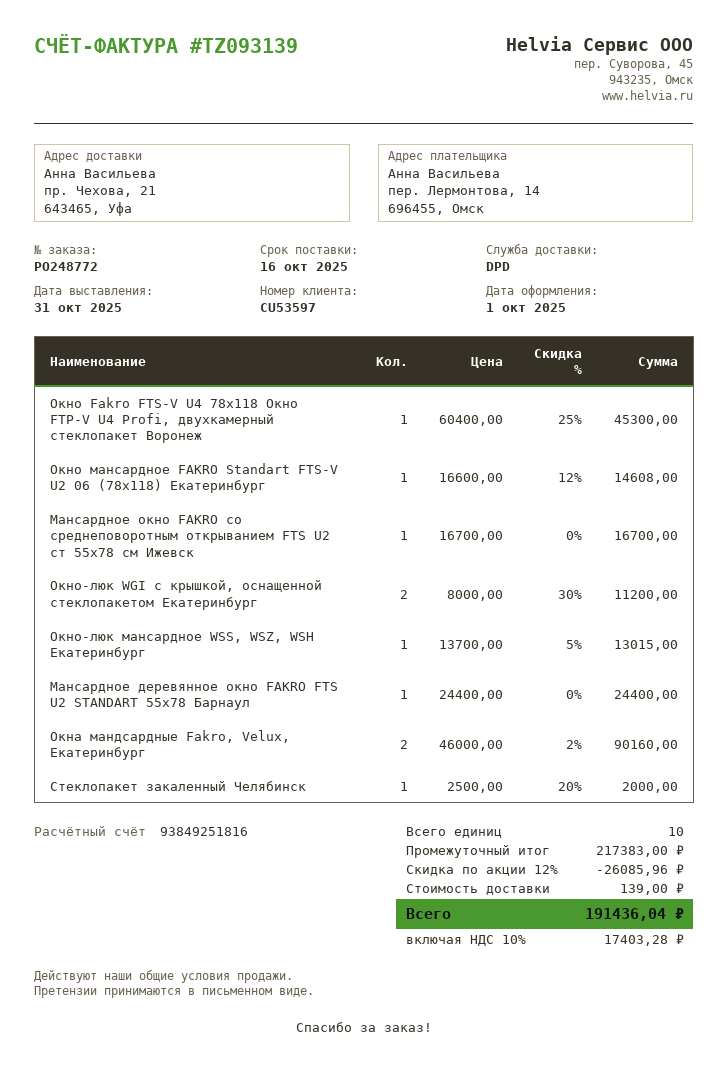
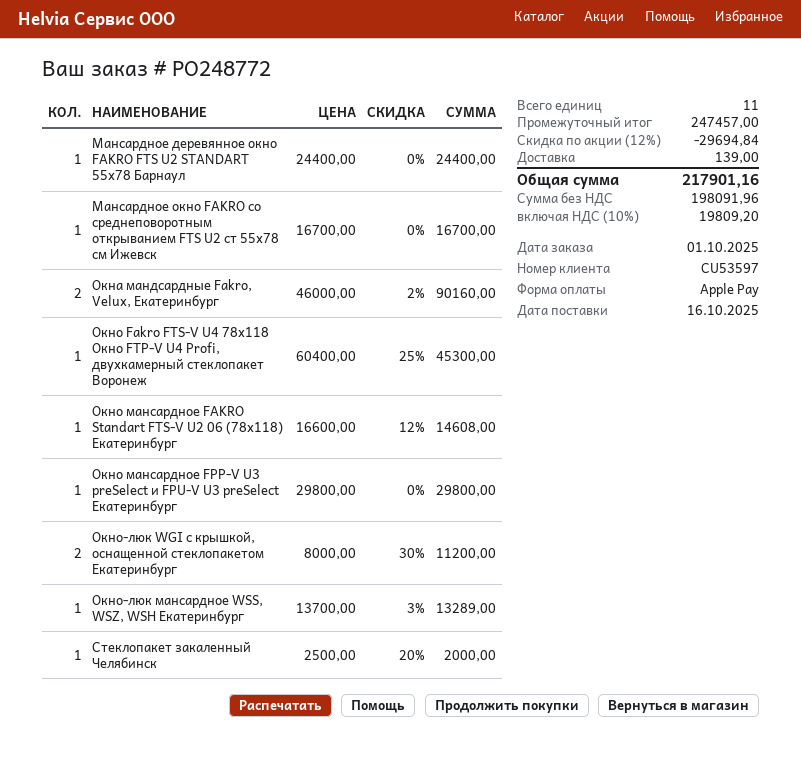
Окно-люк мансардное WSS, WSZ, WSH Екатеринбург: 1 x 13700.00 - 5% = 13015.00 -> 1 x 13700.00 - 3% = 13289.00
Окно мансардное FPP-V U3 preSelect и FPU-V U3 preSelect Екатеринбург: none -> 1 x 29800.00 = 29800.00
total quantity: 10 -> 11
subtotal: 217383.00 -> 247457.00
discount: 12% = 26085.96 -> 12% = 29694.84
tax: 10% = 17403.28 -> 10% = 19809.20
total: 191436.04 -> 217901.16

